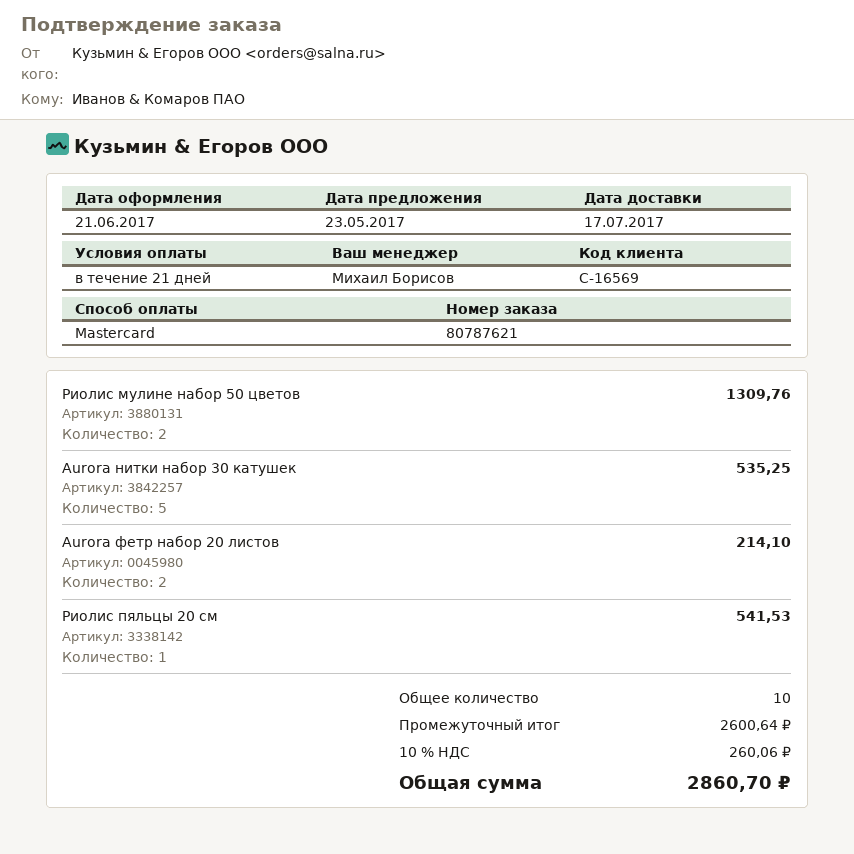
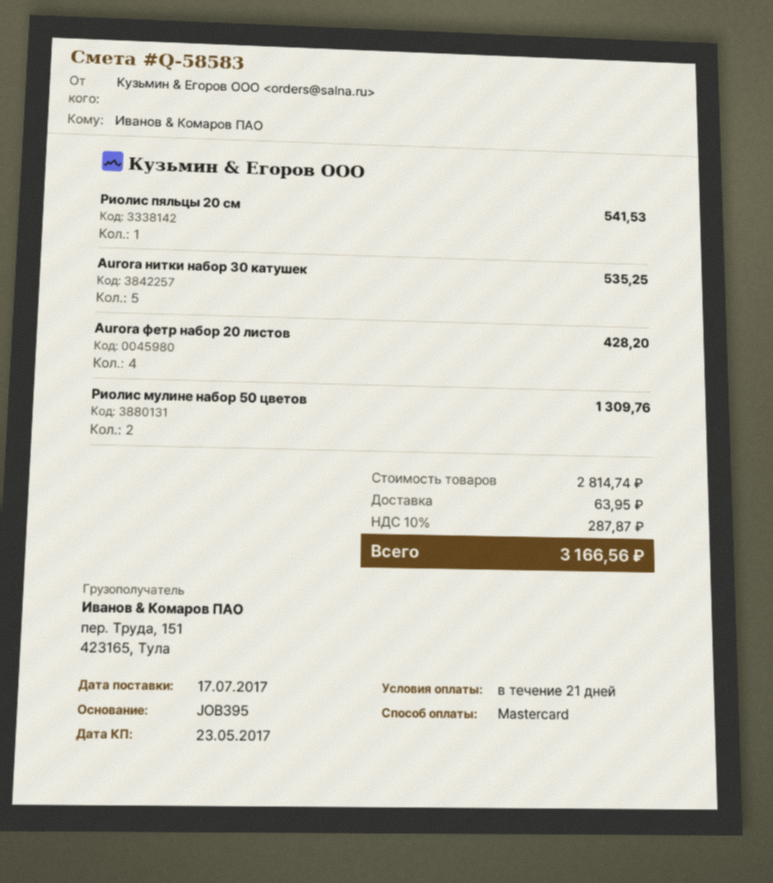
Aurora фетр набор 20 листов: 2 for 214.10 -> 4 for 428.20
subtotal: 2600.64 -> 2814.74
shipping: none -> 63.95
tax: 10% = 260.06 -> 10% = 287.87
total: 2860.70 -> 3166.56

